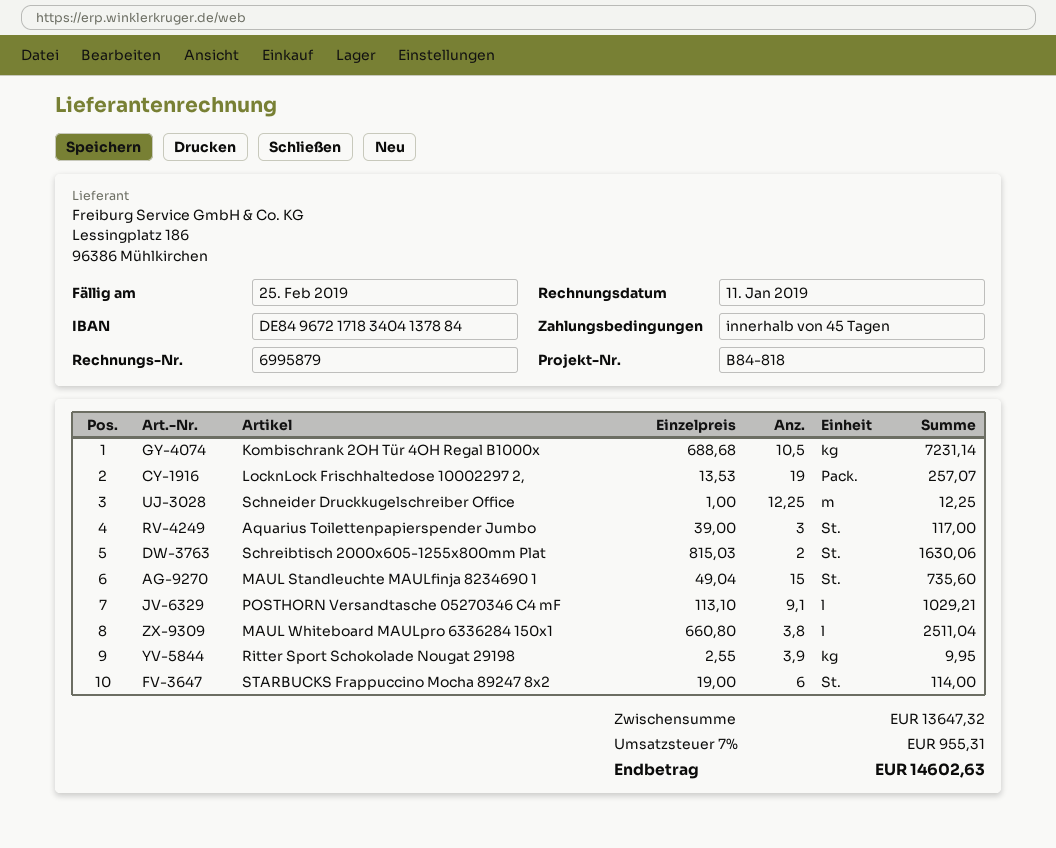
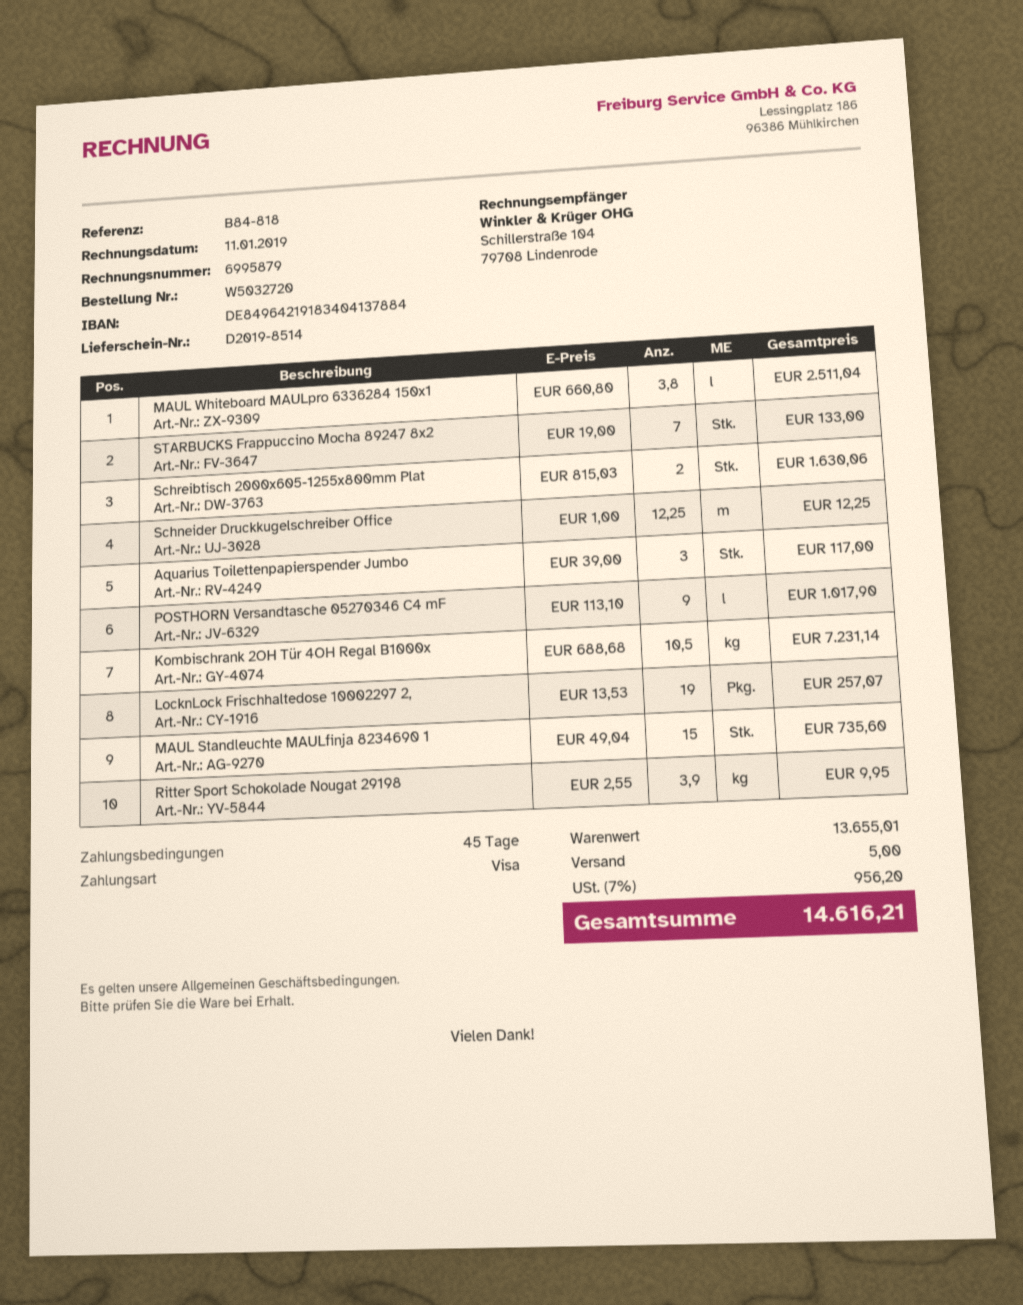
bank account: DE84967217183404137884 -> DE84964219183404137884
POSTHORN Versandtasche 05270346 C4 mF: 9.1 x 113.10 = 1029.21 -> 9 x 113.10 = 1017.90
STARBUCKS Frappuccino Mocha 89247 8x2: 6 x 19.00 = 114.00 -> 7 x 19.00 = 133.00
subtotal: 13647.32 -> 13655.01
shipping: none -> 5.00
tax: 7% = 955.31 -> 7% = 956.20
total: 14602.63 -> 14616.21

